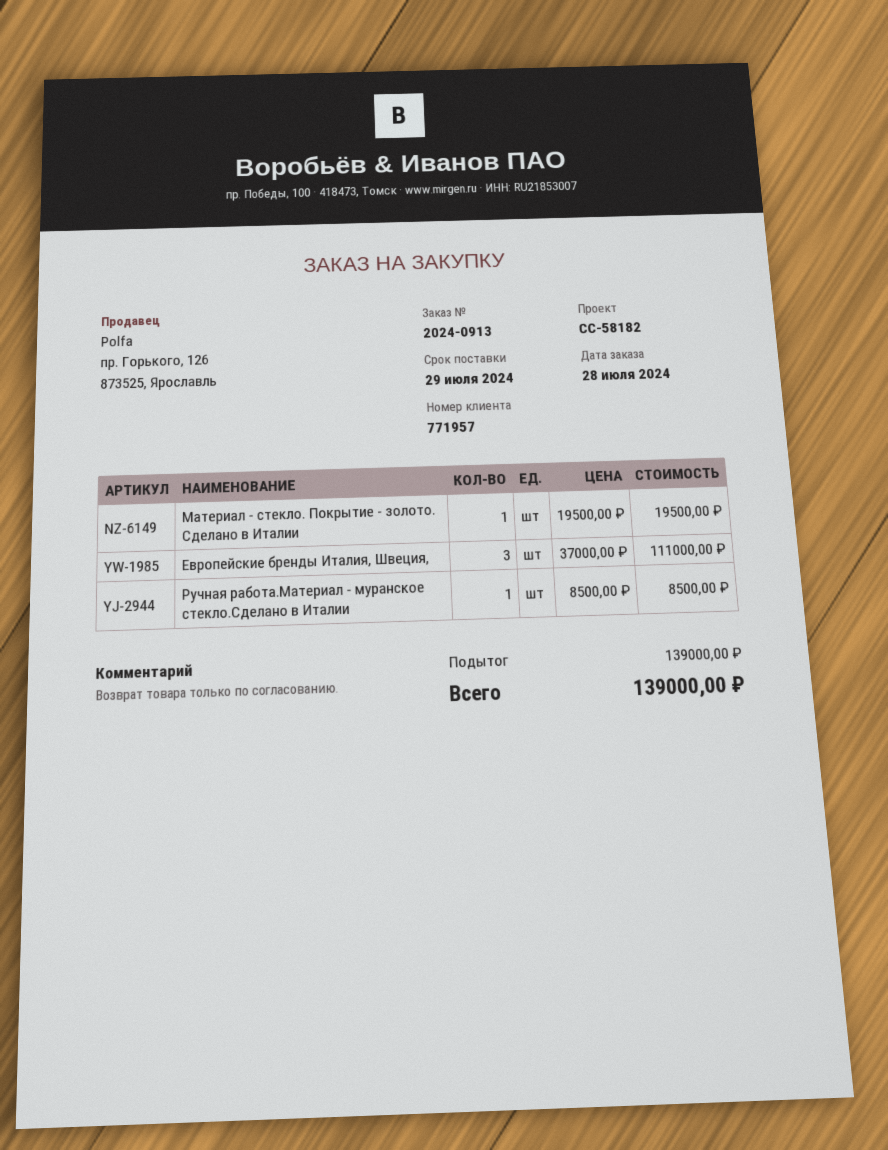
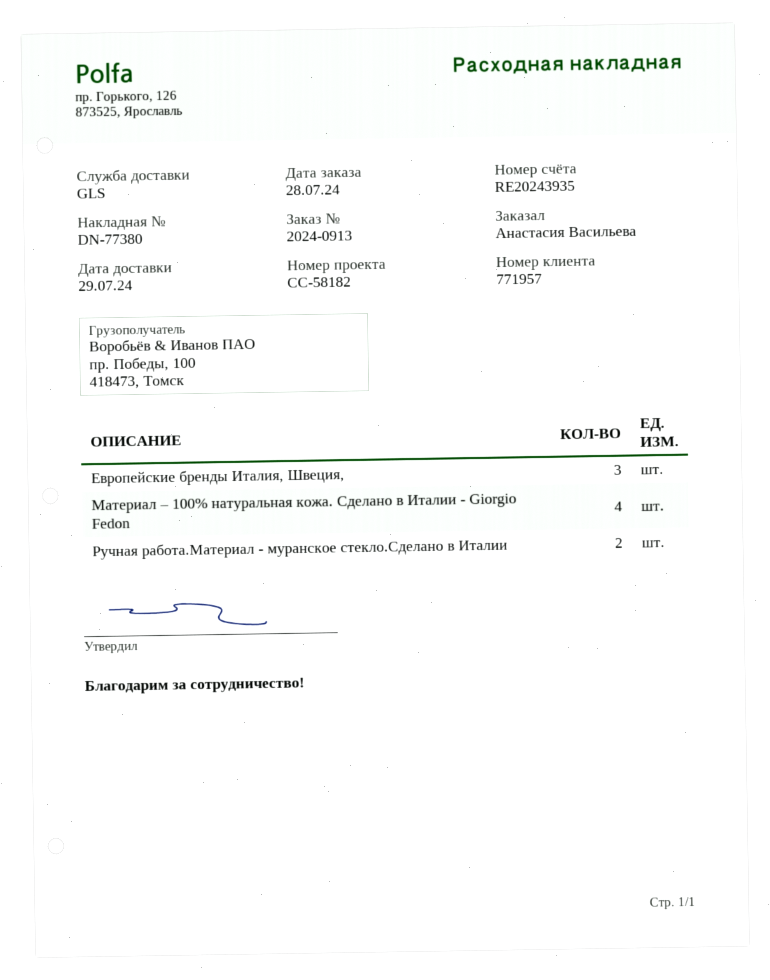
Материал - стекло. Покрытие - золото. Сделано в Италии: 1 -> none
Ручная работа.Материал - муранское стекло.Сделано в Италии: 1 -> 2
Материал – 100% натуральная кожа. Сделано в Италии - Giorgio Fedon: none -> 4

